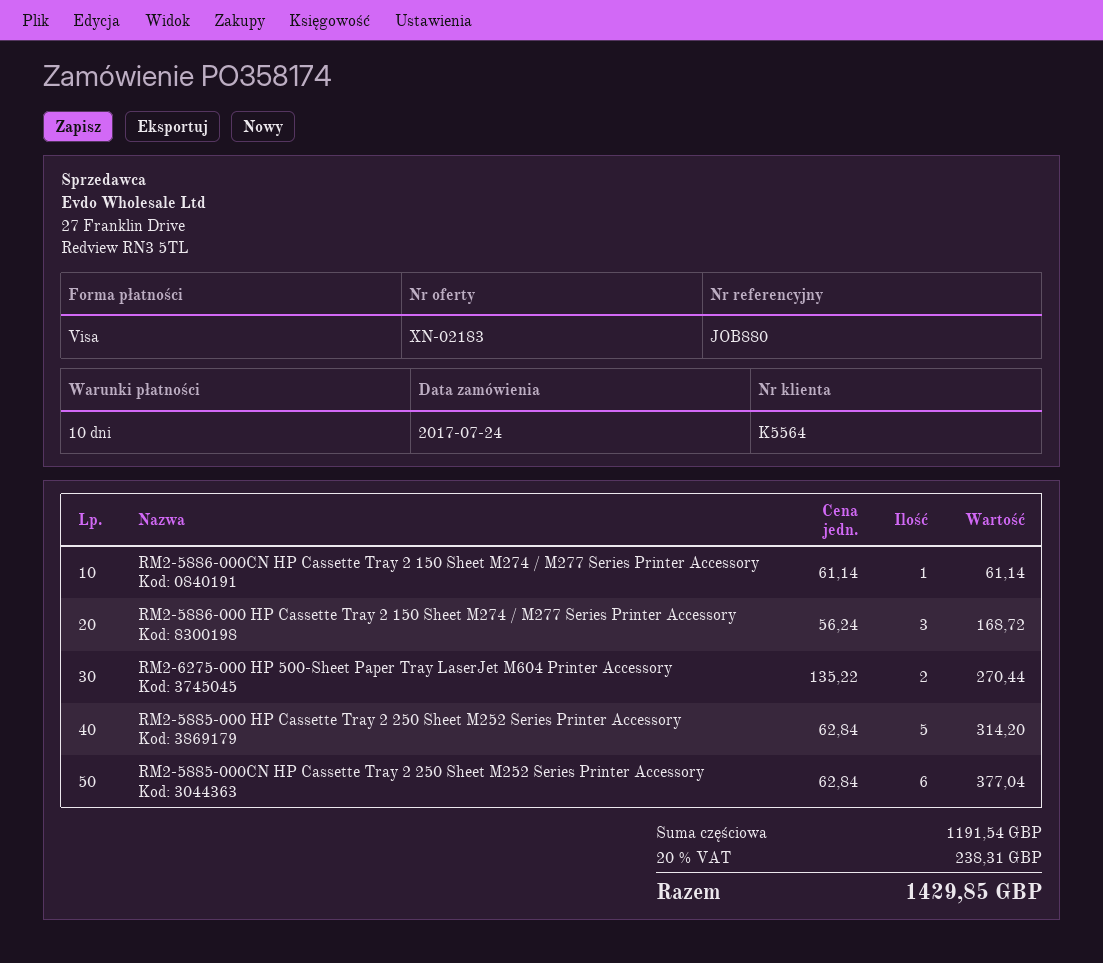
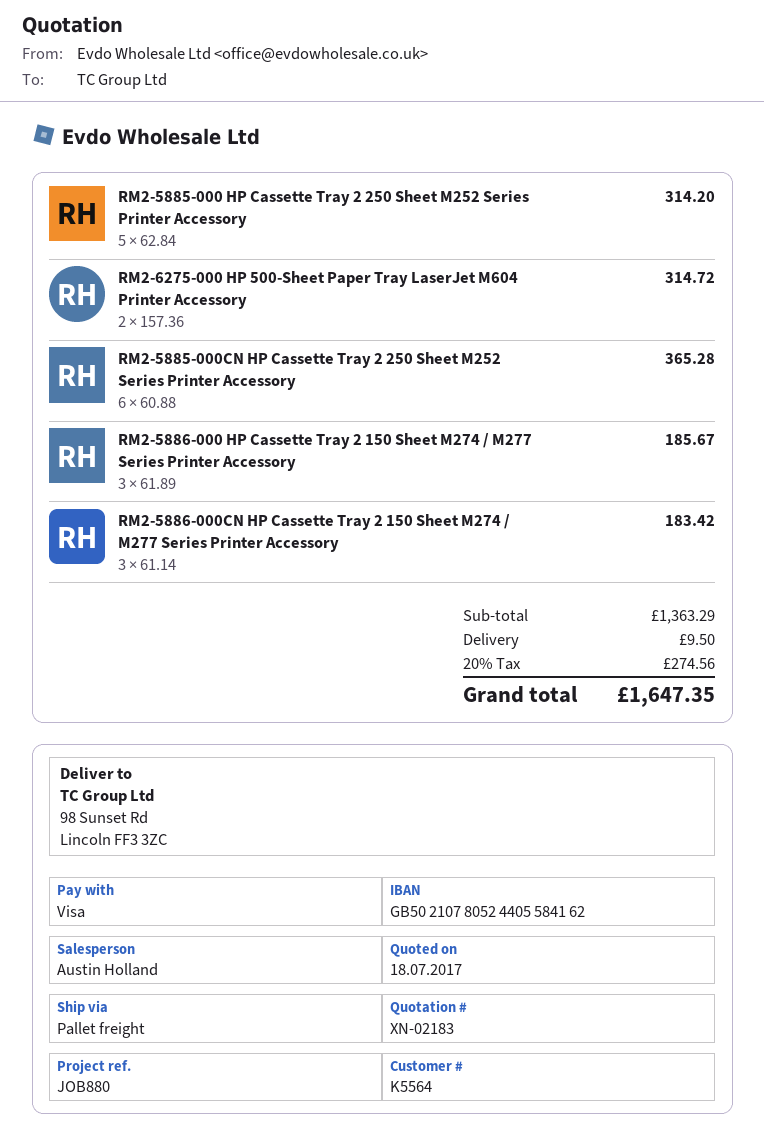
RM2-5886-000CN HP Cassette Tray 2 150 Sheet M274 / M277 Series Printer Accessory: 1 x 61.14 = 61.14 -> 3 x 61.14 = 183.42
RM2-5886-000 HP Cassette Tray 2 150 Sheet M274 / M277 Series Printer Accessory: 3 x 56.24 = 168.72 -> 3 x 61.89 = 185.67
RM2-6275-000 HP 500-Sheet Paper Tray LaserJet M604 Printer Accessory: 2 x 135.22 = 270.44 -> 2 x 157.36 = 314.72
RM2-5885-000CN HP Cassette Tray 2 250 Sheet M252 Series Printer Accessory: 6 x 62.84 = 377.04 -> 6 x 60.88 = 365.28
subtotal: 1191.54 -> 1363.29
shipping: none -> 9.50
tax: 20% = 238.31 -> 20% = 274.56
total: 1429.85 -> 1647.35

